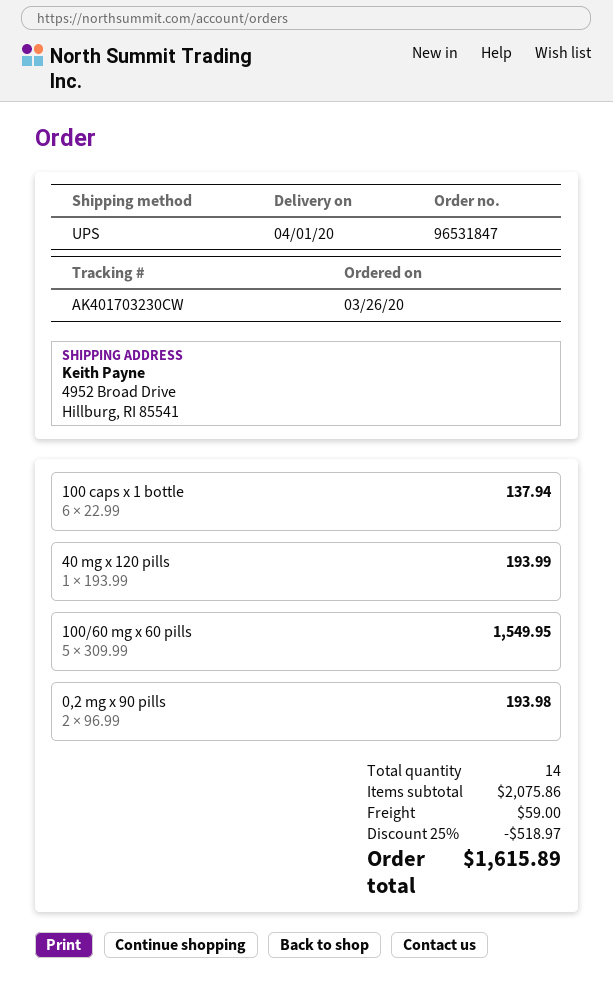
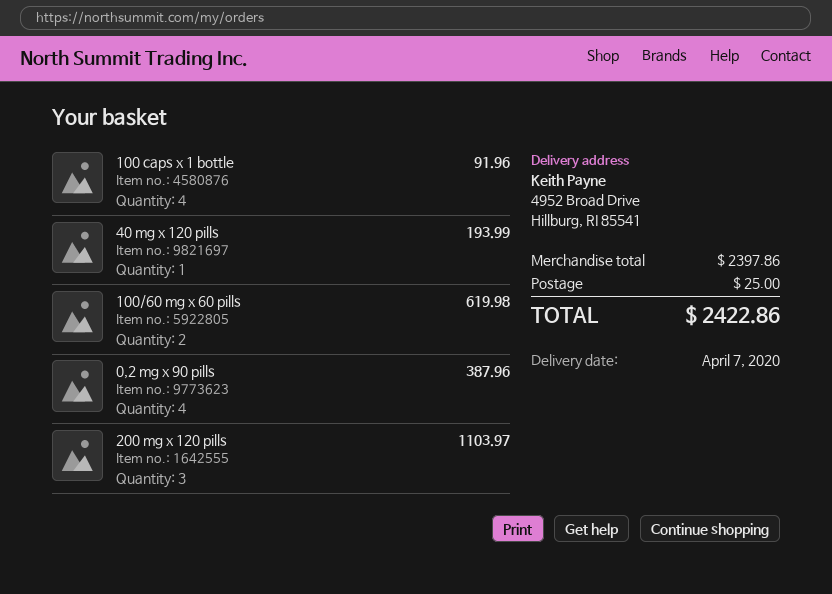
delivery date: 2020-04-01 -> 2020-04-07
100 caps x 1 bottle: 6 for 137.94 -> 4 for 91.96
100/60 mg x 60 pills: 5 for 1549.95 -> 2 for 619.98
0,2 mg x 90 pills: 2 for 193.98 -> 4 for 387.96
200 mg x 120 pills: none -> 3 for 1103.97
subtotal: 2075.86 -> 2397.86
discount: 25% = 518.97 -> none
shipping: 59.00 -> 25.00
total: 1615.89 -> 2422.86

